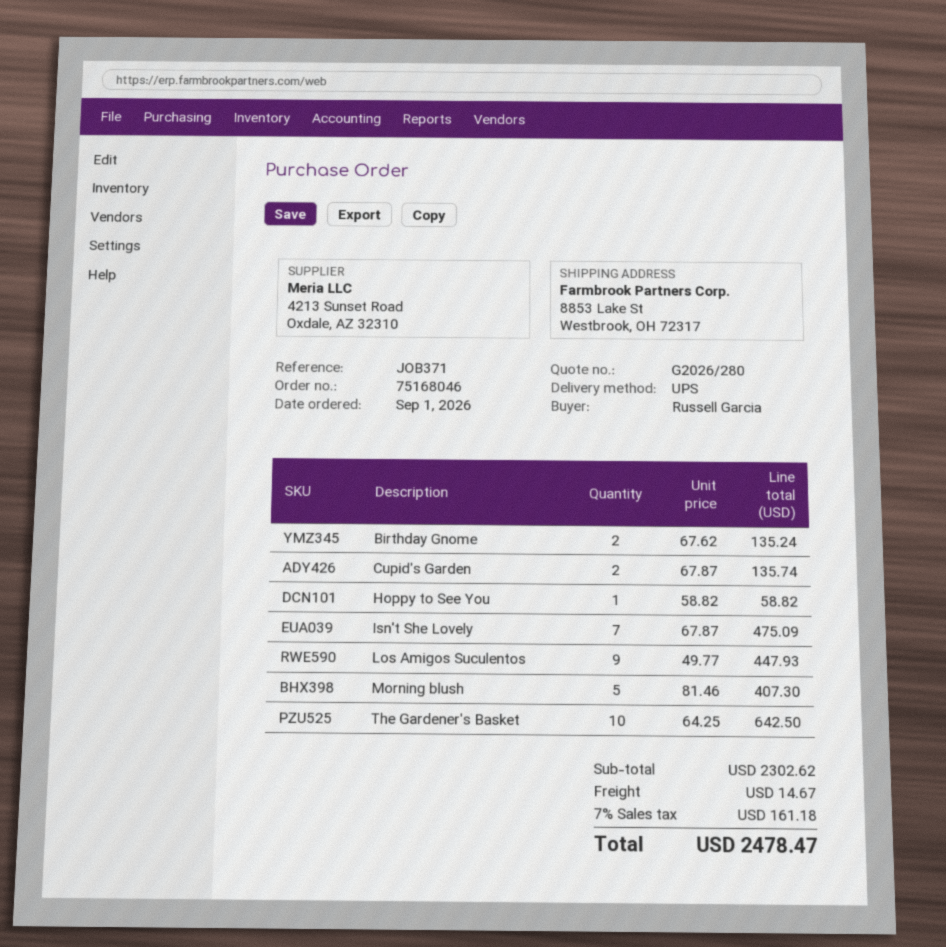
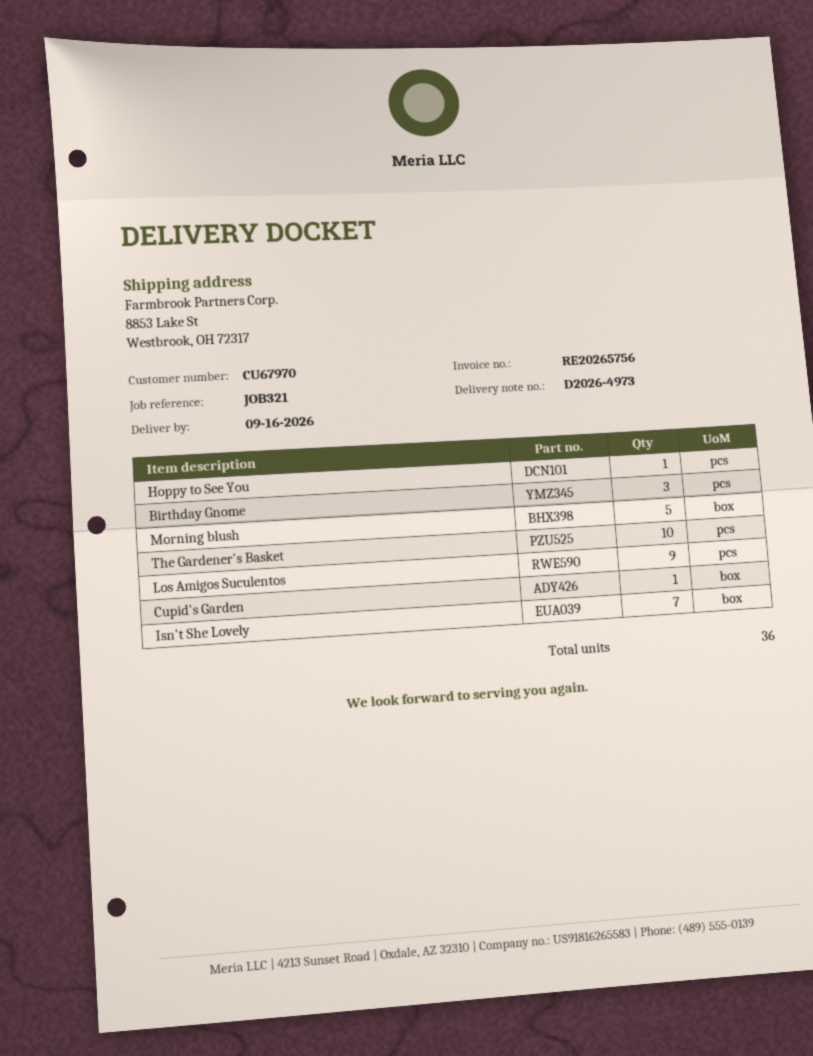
reference: JOB371 -> JOB321
Birthday Gnome: 2 -> 3
Cupid's Garden: 2 -> 1

